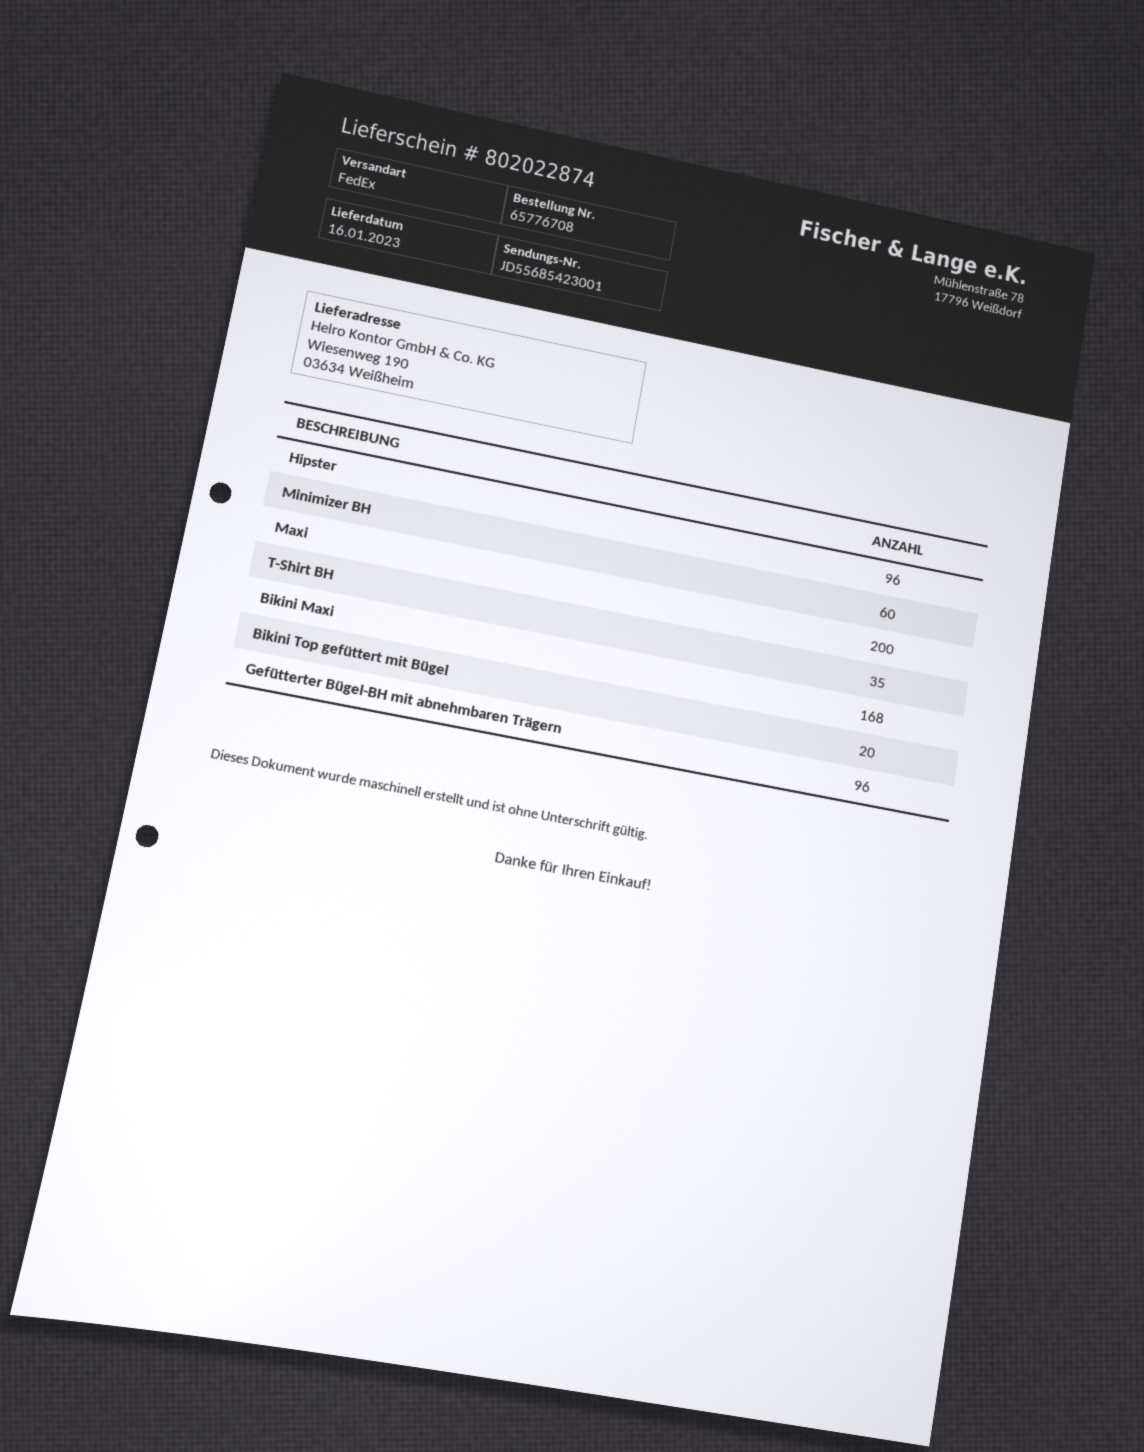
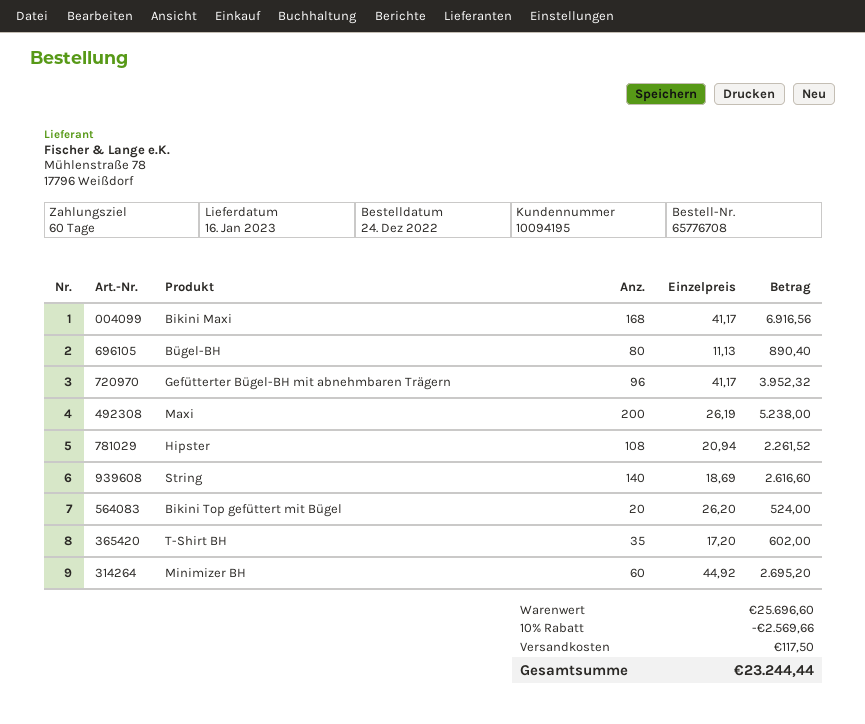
Hipster: 96 -> 108
Bügel-BH: none -> 80
String: none -> 140

